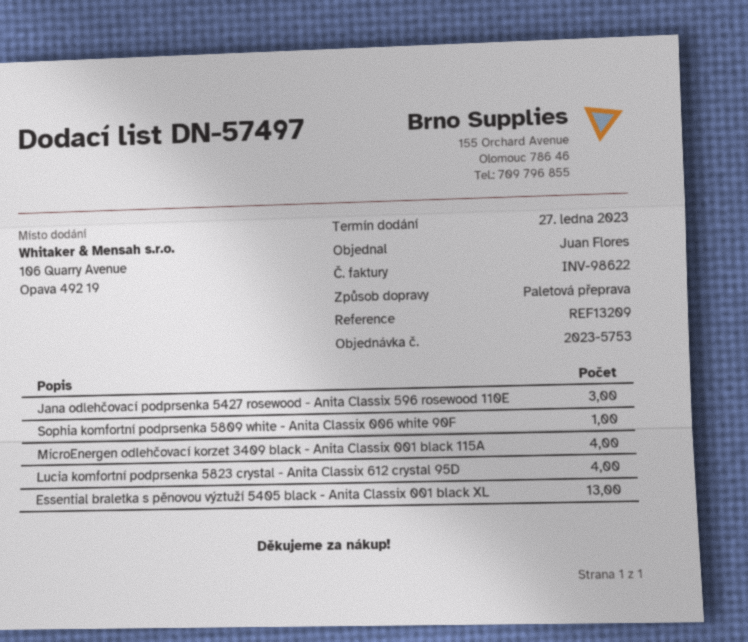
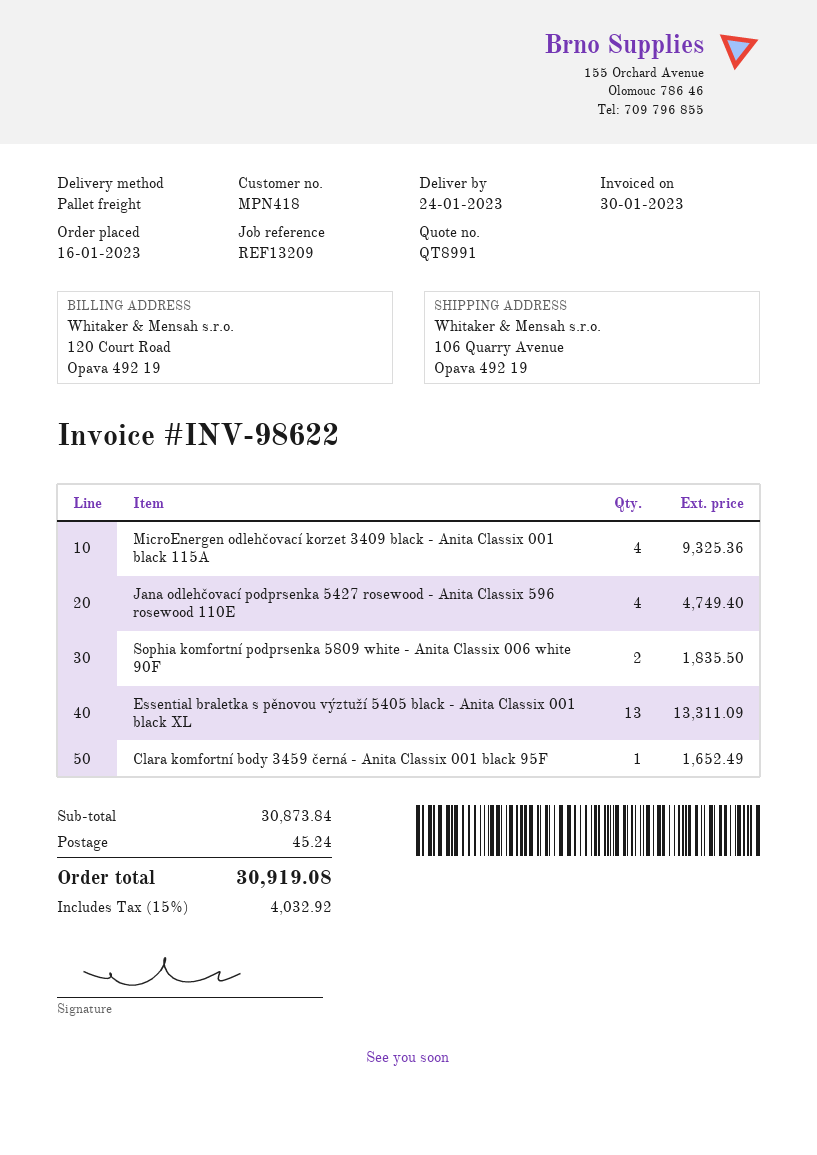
delivery date: 2023-01-27 -> 2023-01-24
Jana odlehčovací podprsenka 5427 rosewood - Anita Classix 596 rosewood 110E: 3 -> 4
Sophia komfortní podprsenka 5809 white - Anita Classix 006 white 90F: 1 -> 2
Lucia komfortní podprsenka 5823 crystal - Anita Classix 612 crystal 95D: 4 -> none
Clara komfortní body 3459 černá - Anita Classix 001 black 95F: none -> 1

